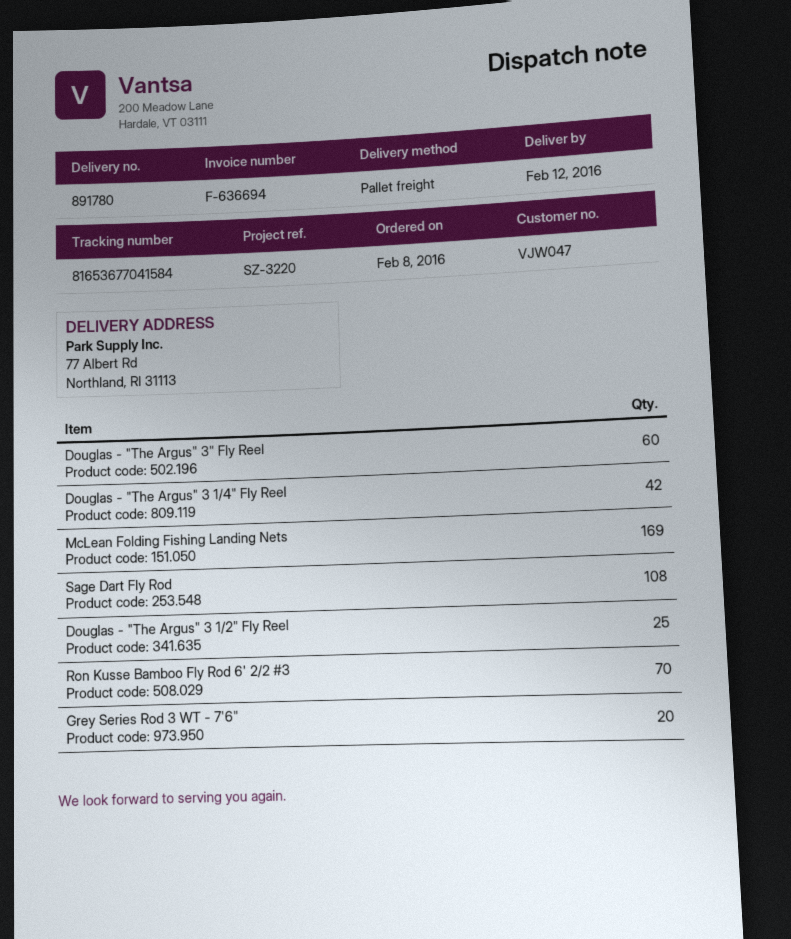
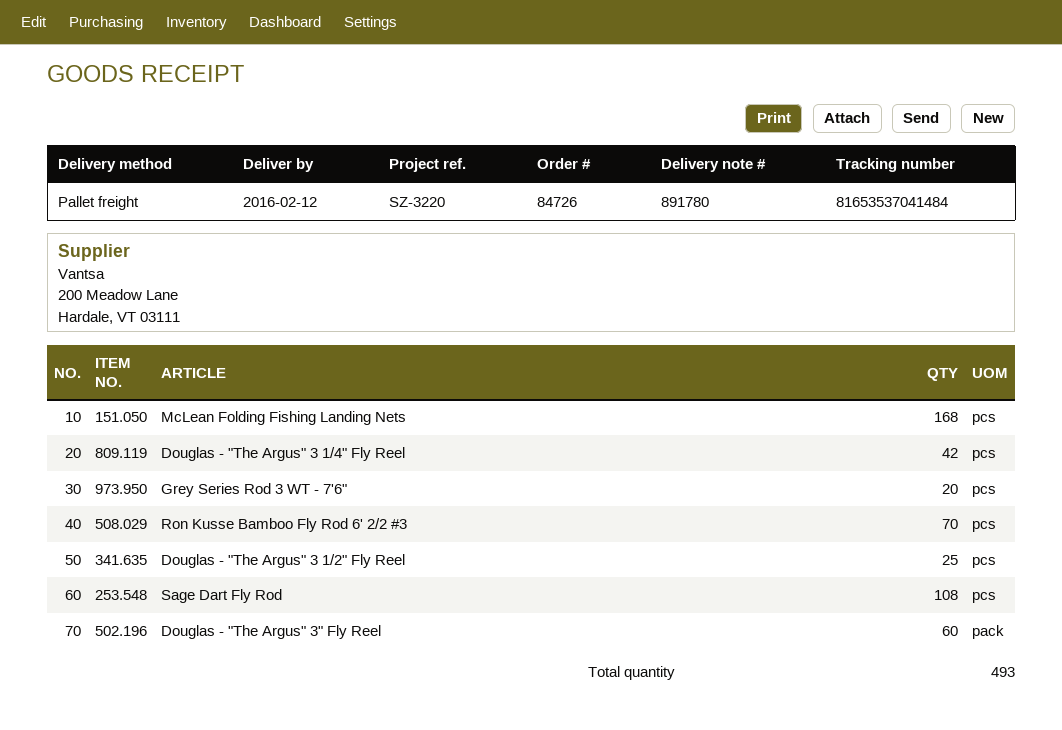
tracking number: 81653677041584 -> 81653537041484
McLean Folding Fishing Landing Nets: 169 -> 168

